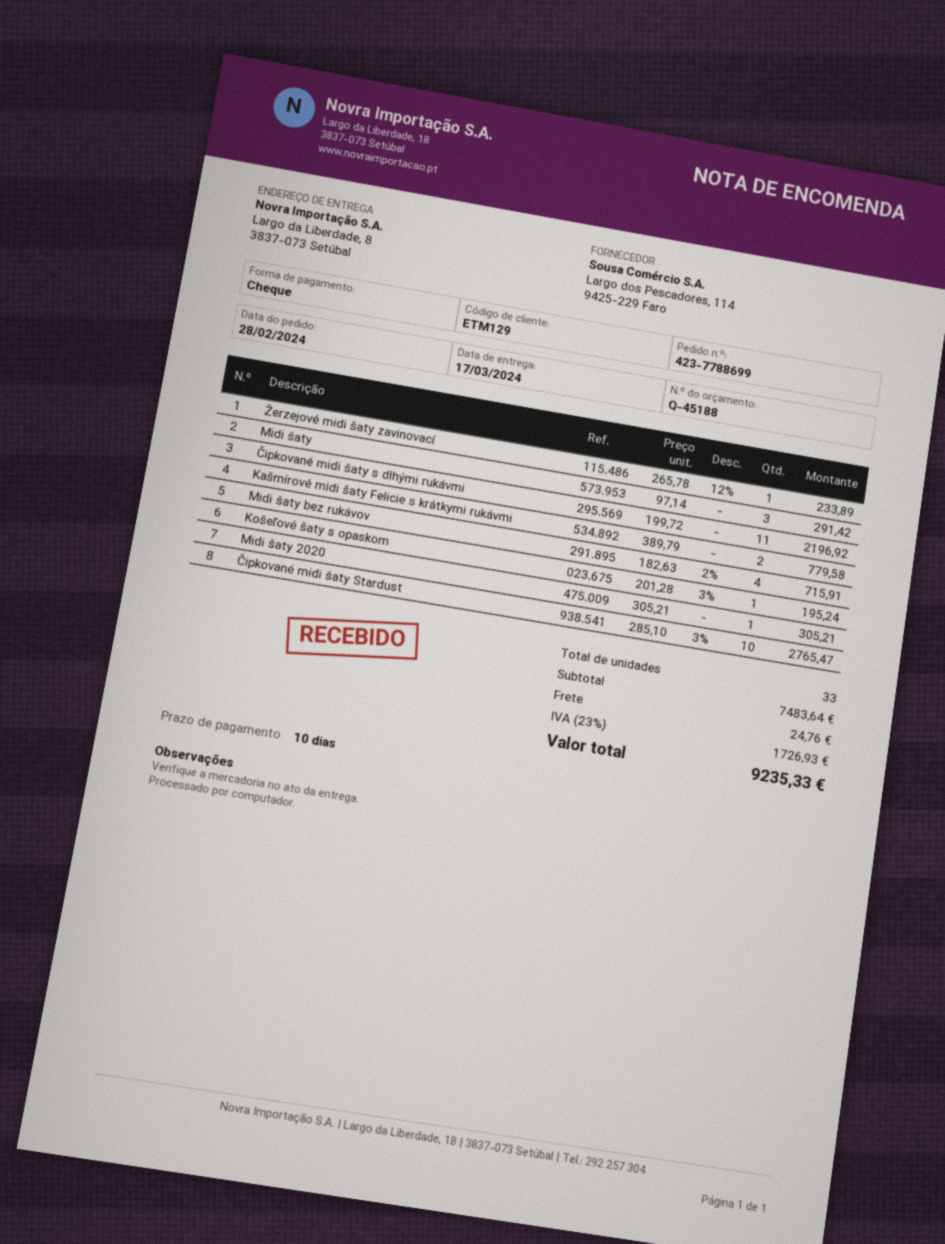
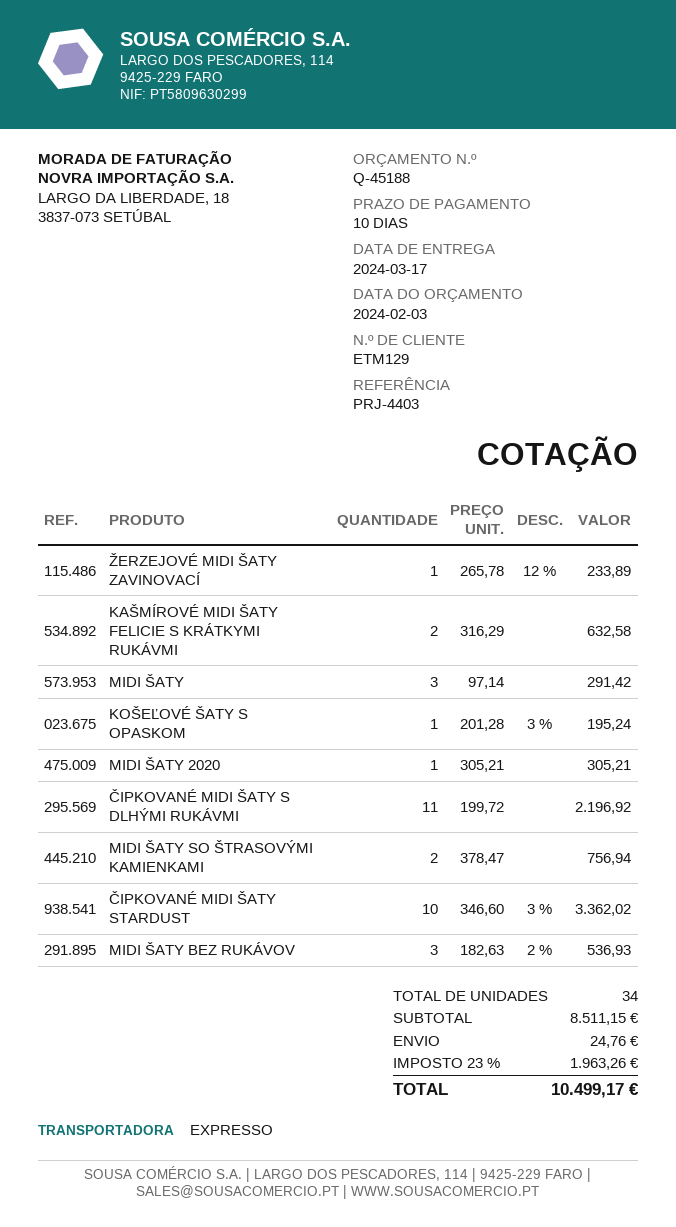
Kašmírové midi šaty Felicie s krátkymi rukávmi: 2 x 389.79 = 779.58 -> 2 x 316.29 = 632.58
Midi šaty bez rukávov: 4 x 182.63 - 2% = 715.91 -> 3 x 182.63 - 2% = 536.93
Čipkované midi šaty Stardust: 10 x 285.10 - 3% = 2765.47 -> 10 x 346.60 - 3% = 3362.02
MIDI ŠATY SO ŠTRASOVÝMI KAMIENKAMI: none -> 2 x 378.47 = 756.94
total quantity: 33 -> 34
subtotal: 7483.64 -> 8511.15
tax: 23% = 1726.93 -> 23% = 1963.26
total: 9235.33 -> 10499.17

